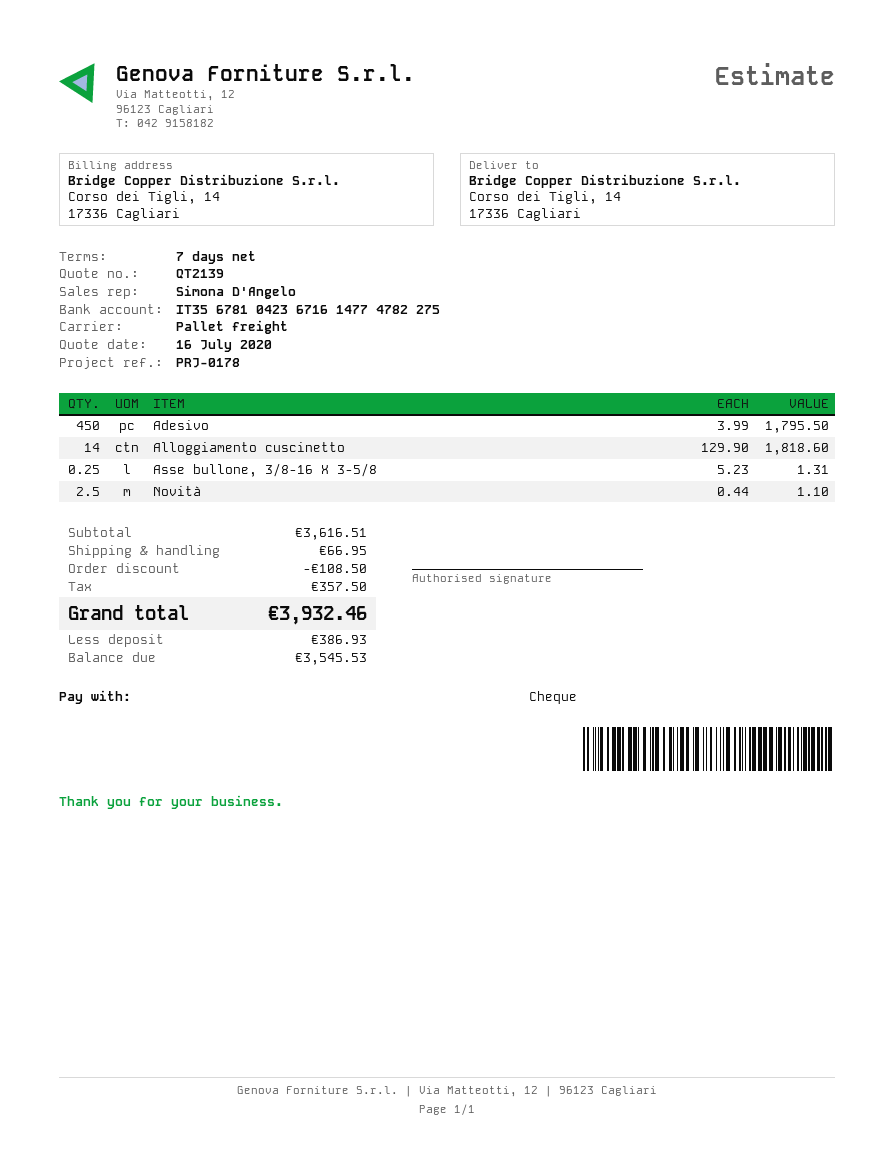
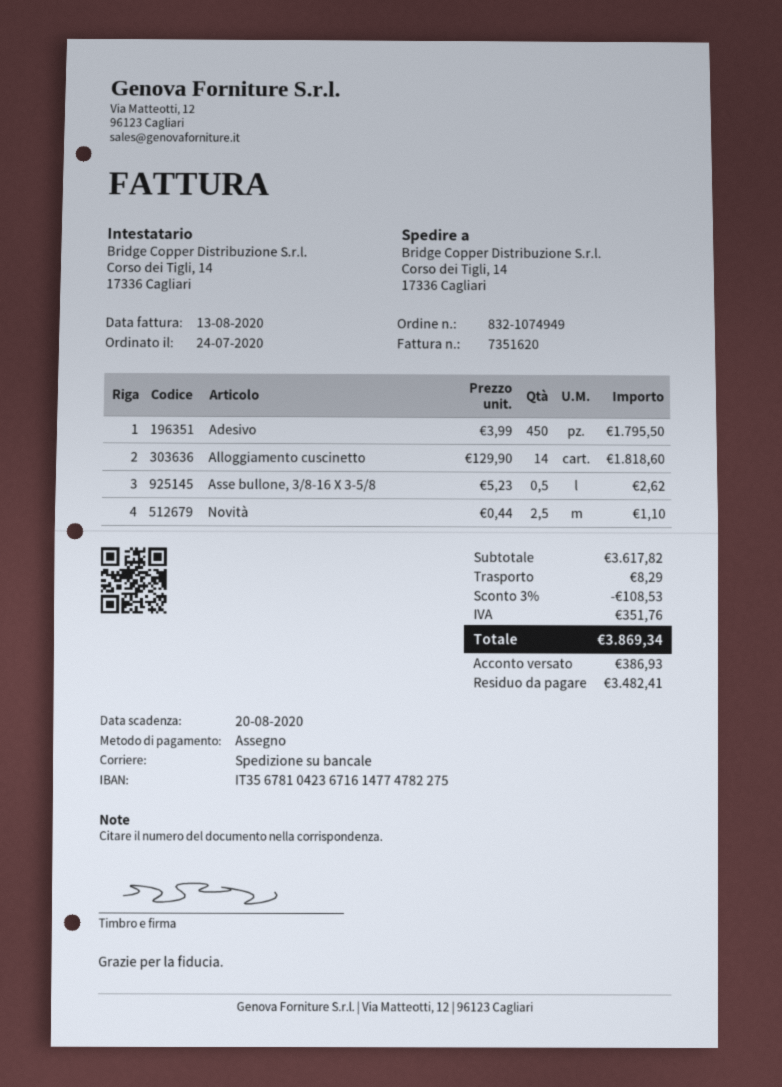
Asse bullone, 3/8-16 X 3-5/8: 0.25 x 5.23 = 1.31 -> 0.5 x 5.23 = 2.62
subtotal: 3616.51 -> 3617.82
discount: 108.50 -> 108.53
shipping: 66.95 -> 8.29
tax: 357.50 -> 351.76
total: 3932.46 -> 3869.34
balance: 3545.53 -> 3482.41

